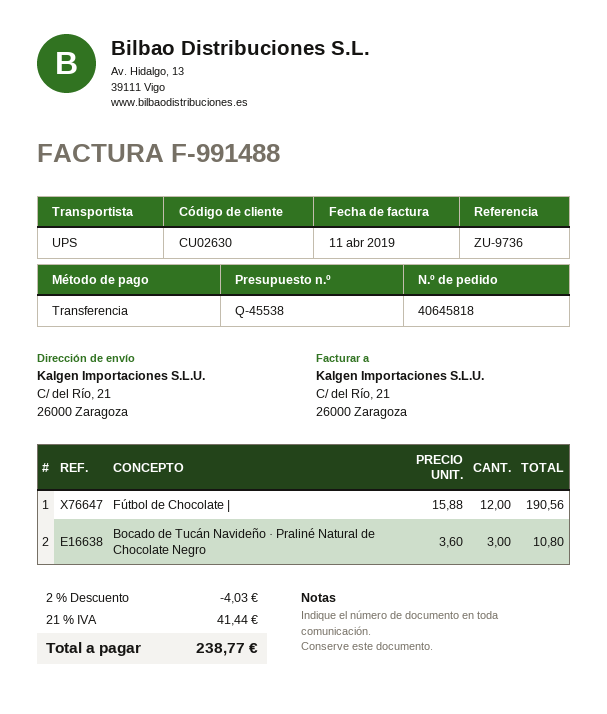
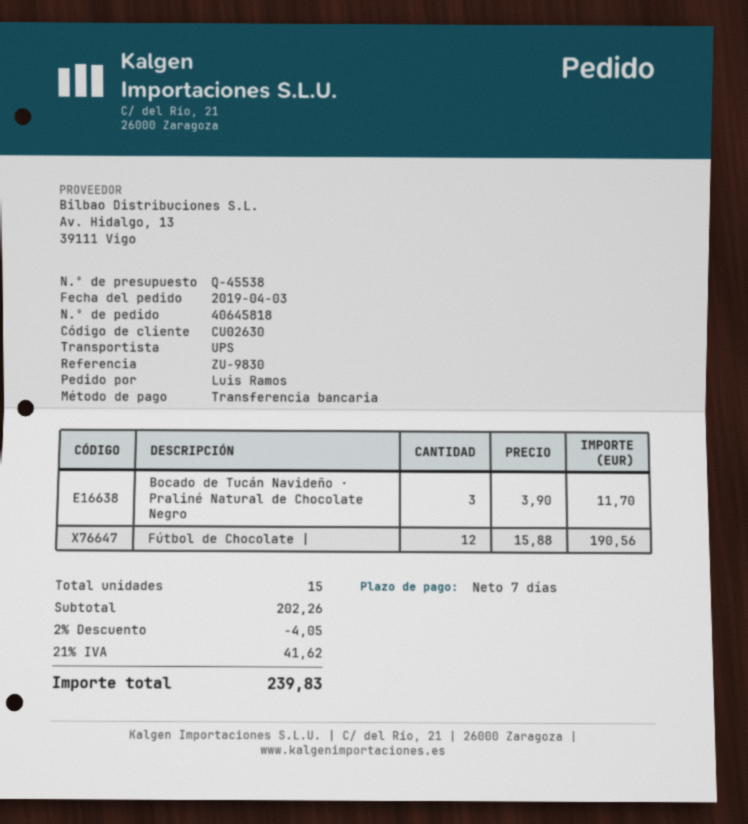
reference: ZU-9736 -> ZU-9830
Bocado de Tucán Navideño · Praliné Natural de Chocolate Negro: 3 x 3.60 = 10.80 -> 3 x 3.90 = 11.70
discount: 2% = 4.03 -> 2% = 4.05
tax: 21% = 41.44 -> 21% = 41.62
total: 238.77 -> 239.83

